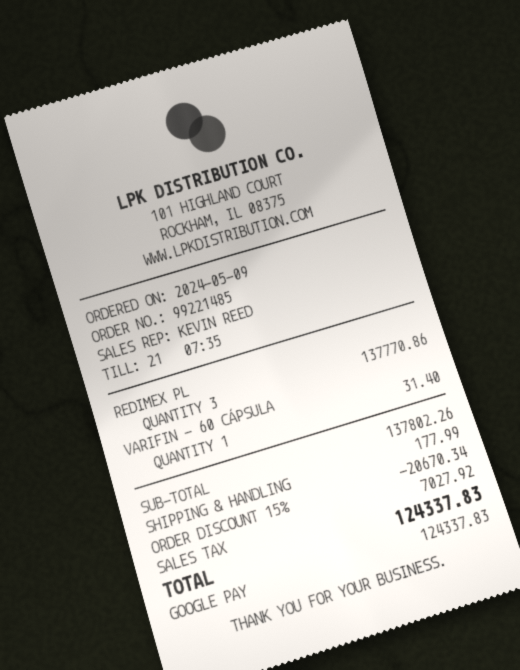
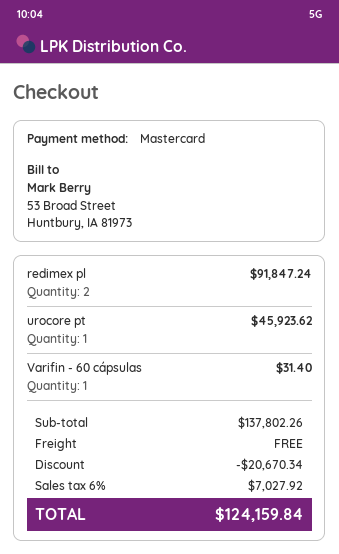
payment method: Google Pay -> Mastercard
REDIMEX PL: 3 for 137770.86 -> 2 for 91847.24
urocore pt: none -> 1 for 45923.62
shipping: 177.99 -> 0.00
total: 124337.83 -> 124159.84

